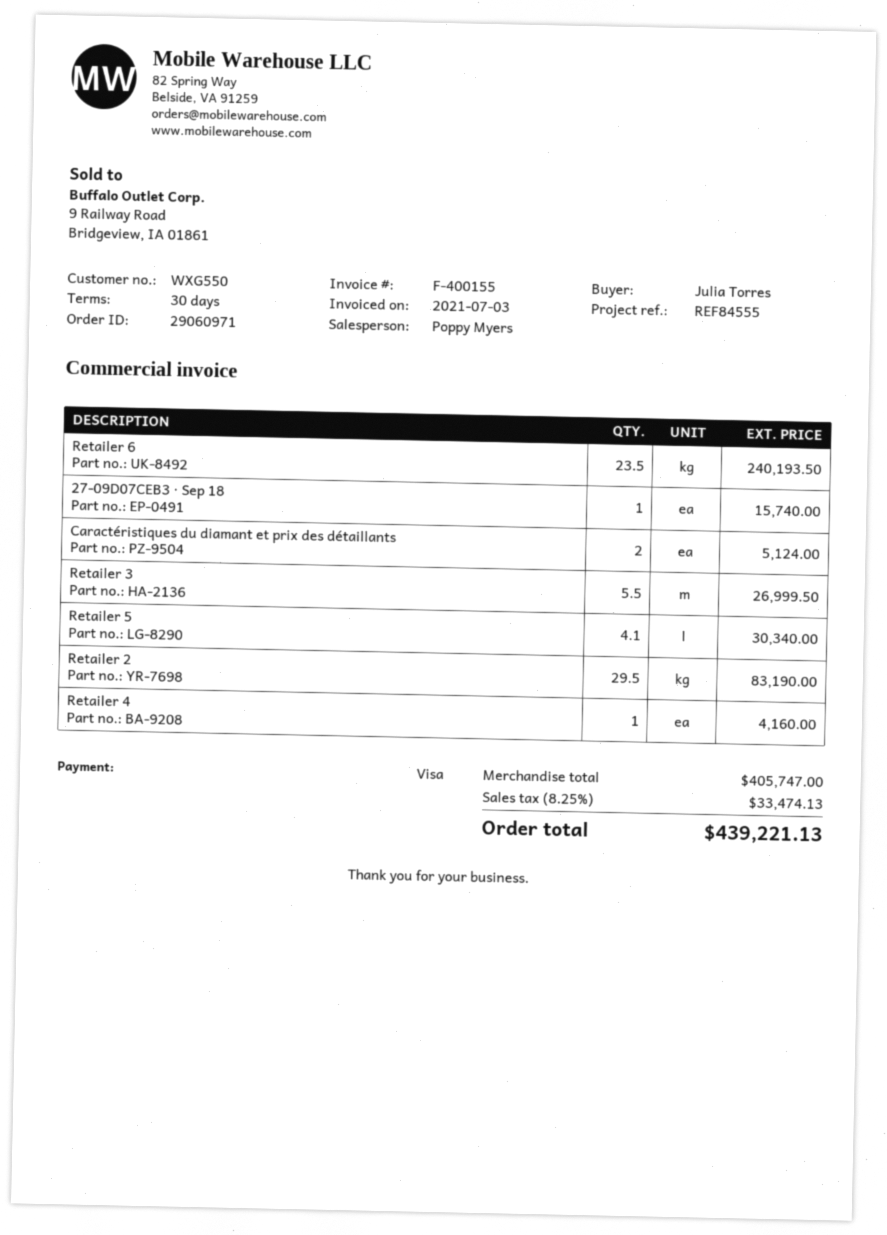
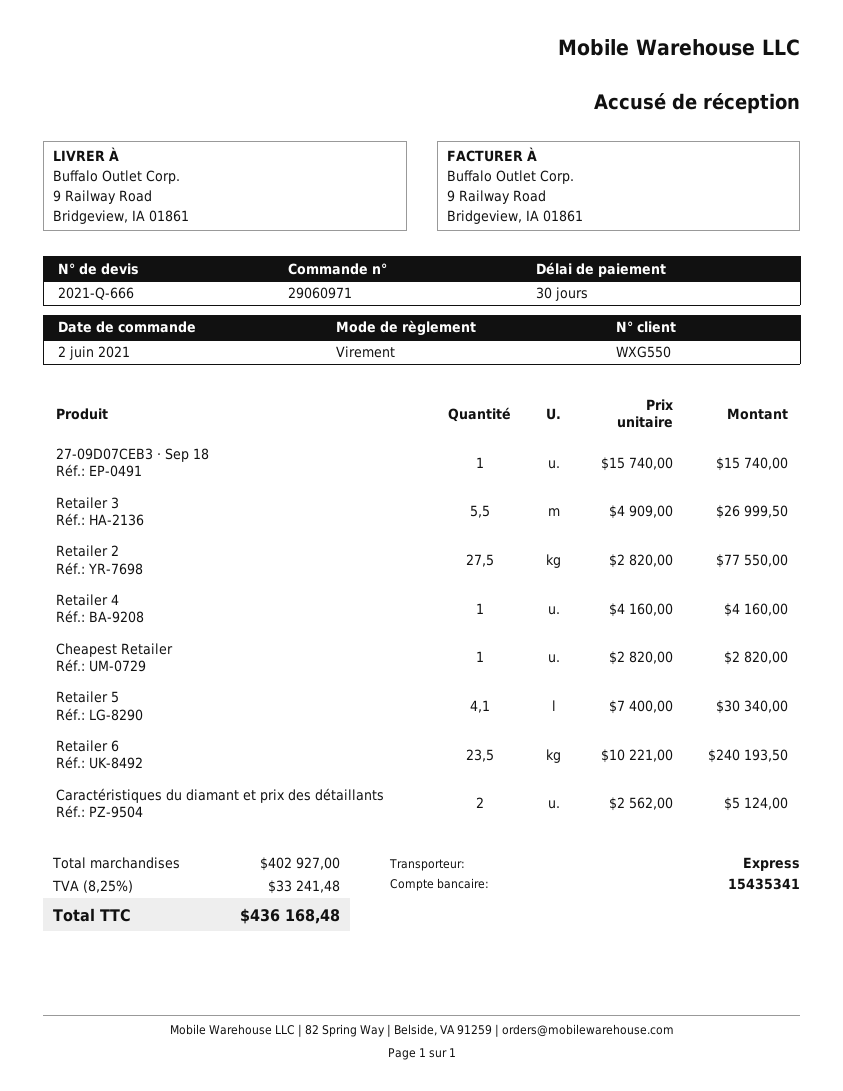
payment method: Visa -> bank transfer
Retailer 2: 29.5 for 83190.00 -> 27.5 for 77550.00
Cheapest Retailer: none -> 1 for 2820.00
subtotal: 405747.00 -> 402927.00
tax: 8.25% = 33474.13 -> 8.25% = 33241.48
total: 439221.13 -> 436168.48

